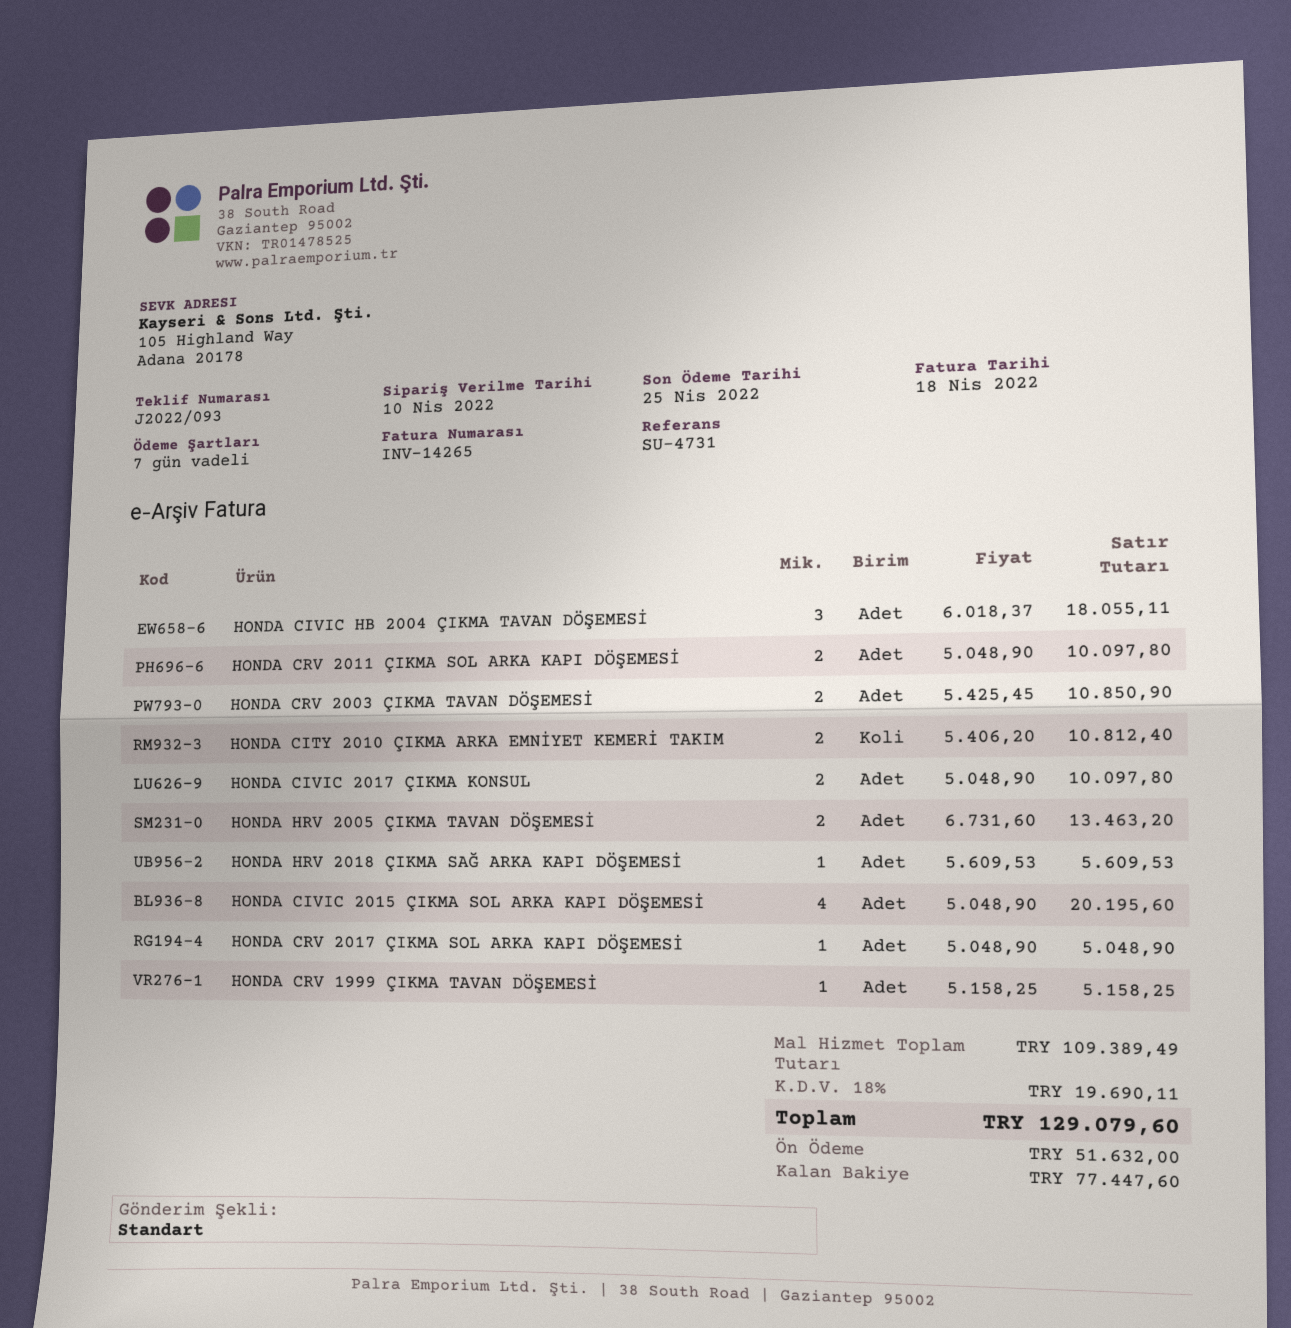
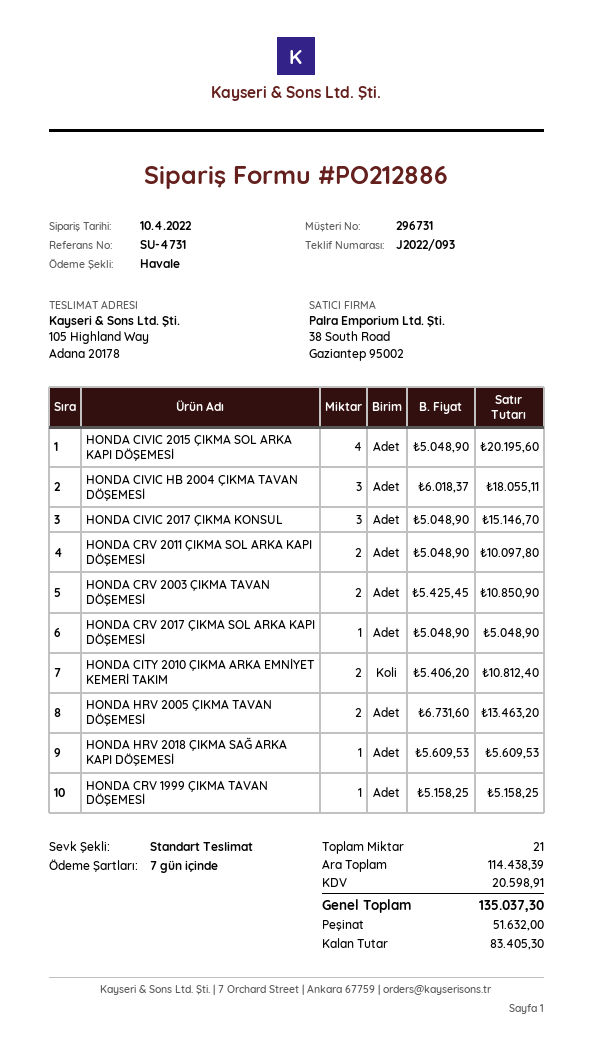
HONDA CIVIC 2017 ÇIKMA KONSUL: 2 x 5048.90 = 10097.80 -> 3 x 5048.90 = 15146.70
subtotal: 109389.49 -> 114438.39
tax: 19690.11 -> 20598.91
total: 129079.60 -> 135037.30
balance: 77447.60 -> 83405.30

